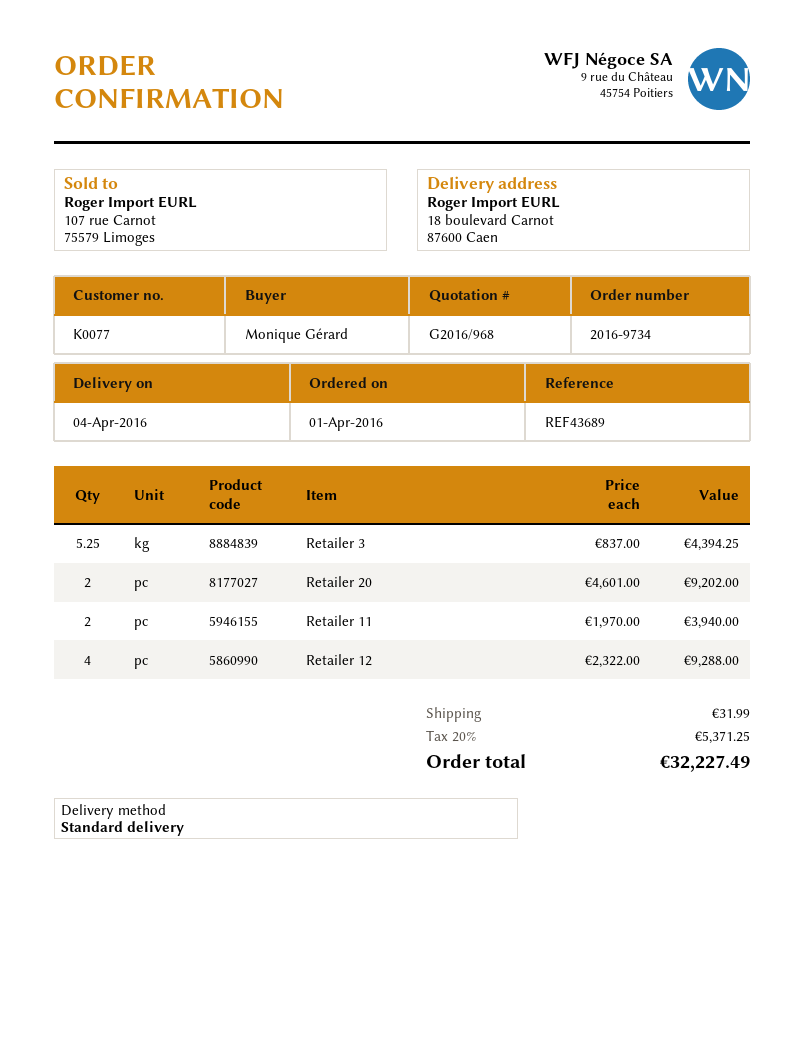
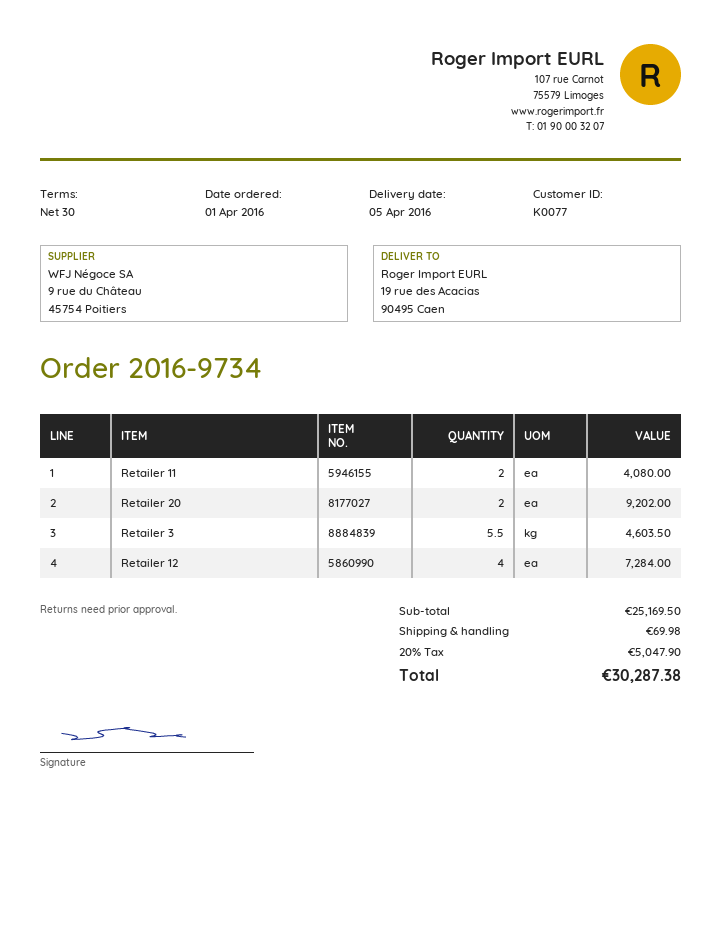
delivery date: 2016-04-04 -> 2016-04-05
ship to: 18 boulevard Carnot, 87600 Caen -> 19 rue des Acacias, 90495 Caen
Retailer 3: 5.25 for 4394.25 -> 5.5 for 4603.50
Retailer 11: 2 for 3940.00 -> 2 for 4080.00
Retailer 12: 4 for 9288.00 -> 4 for 7284.00
shipping: 31.99 -> 69.98
tax: 20% = 5371.25 -> 20% = 5047.90
total: 32227.49 -> 30287.38

